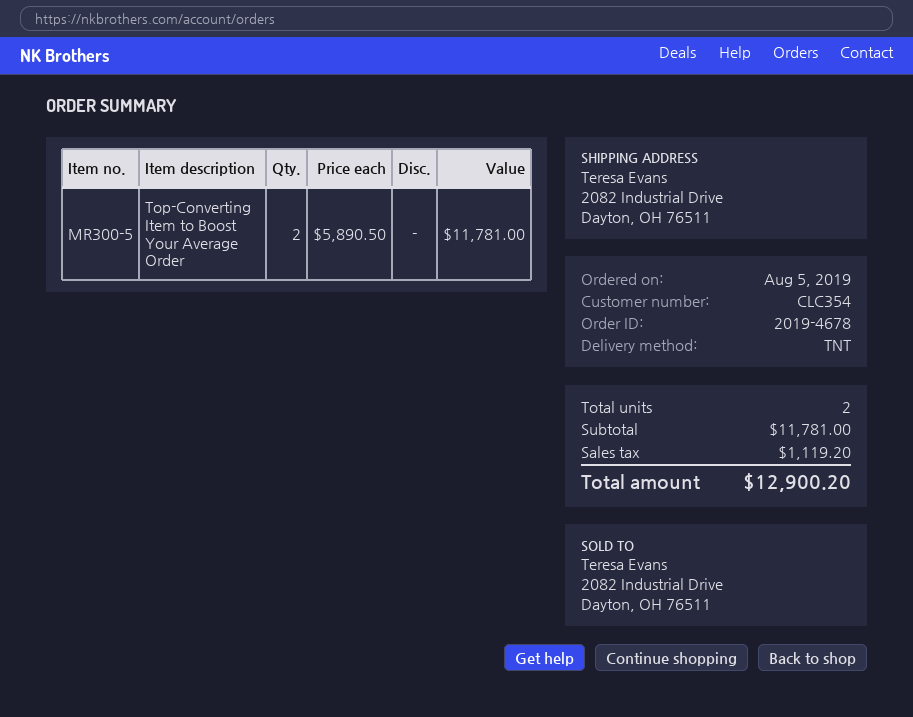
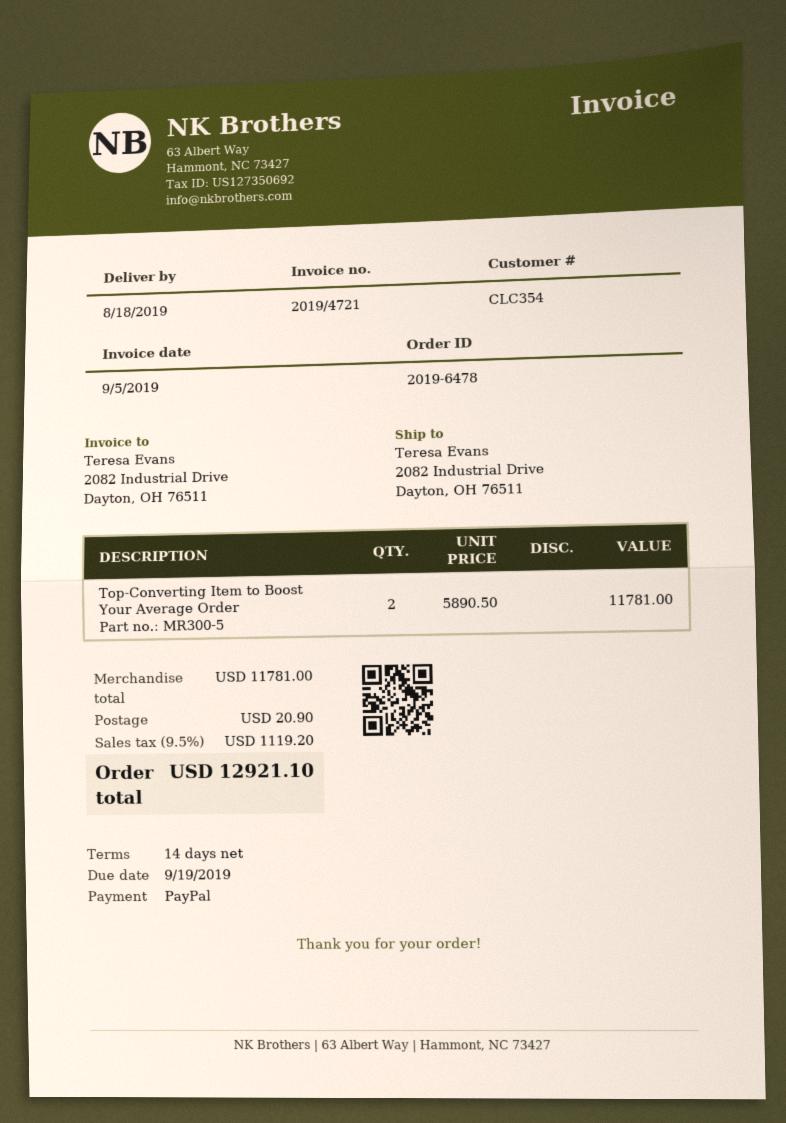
order number: 2019-4678 -> 2019-6478
shipping: none -> 20.90
total: 12900.20 -> 12921.10

